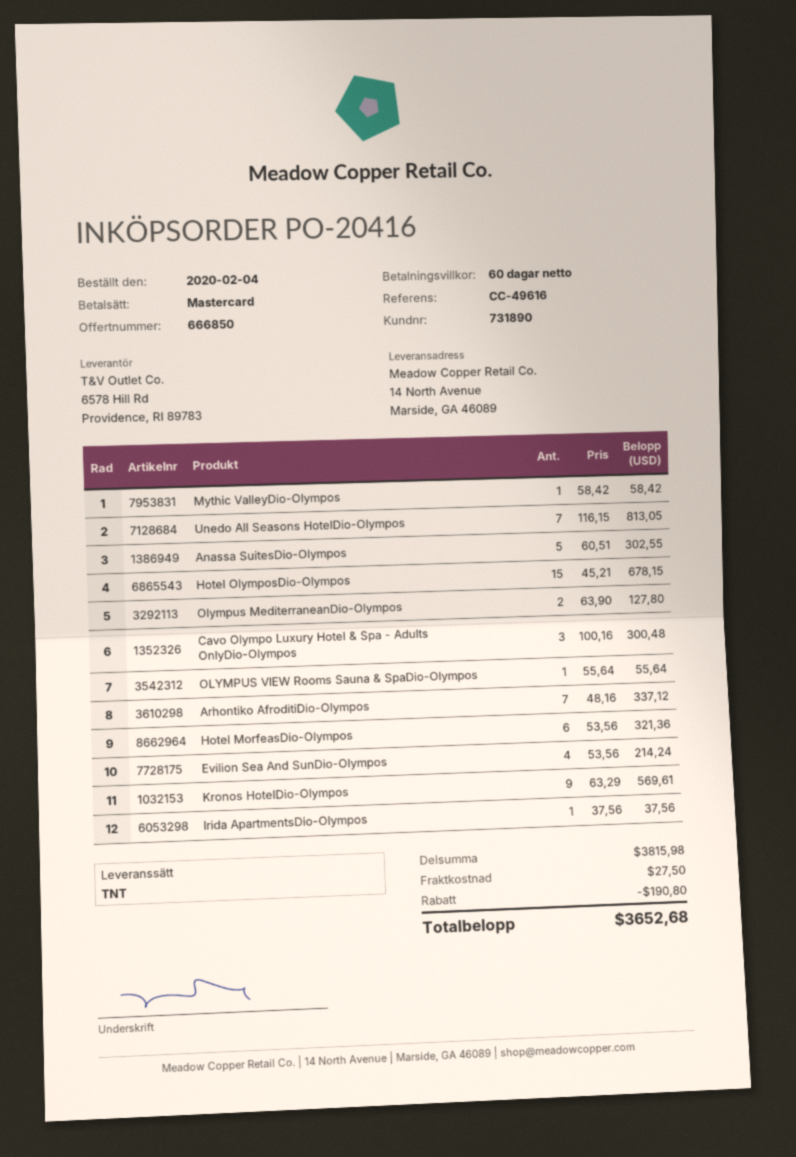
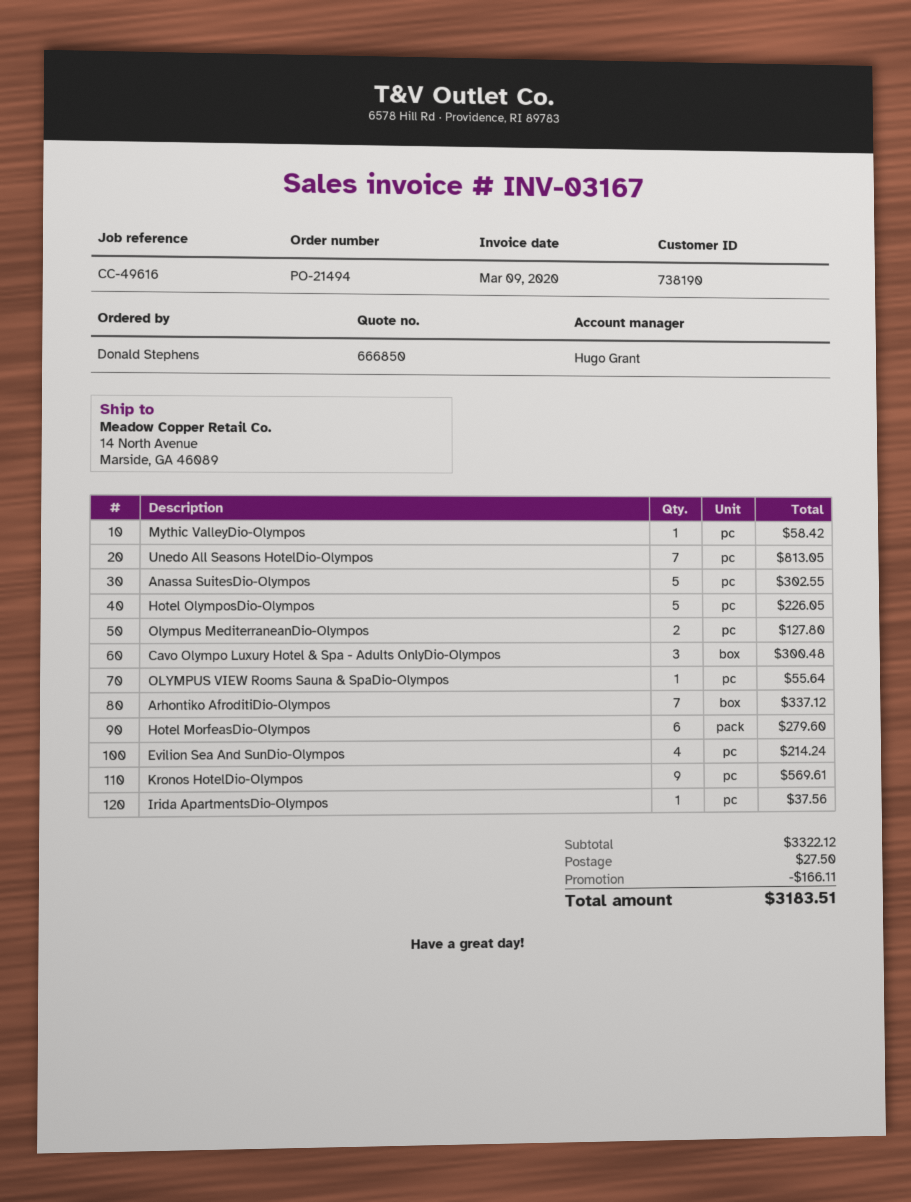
order number: PO-20416 -> PO-21494
customer number: 731890 -> 738190
Hotel OlymposDio-Olympos: 15 for 678.15 -> 5 for 226.05
Hotel MorfeasDio-Olympos: 6 for 321.36 -> 6 for 279.60
subtotal: 3815.98 -> 3322.12
discount: 190.80 -> 166.11
total: 3652.68 -> 3183.51

